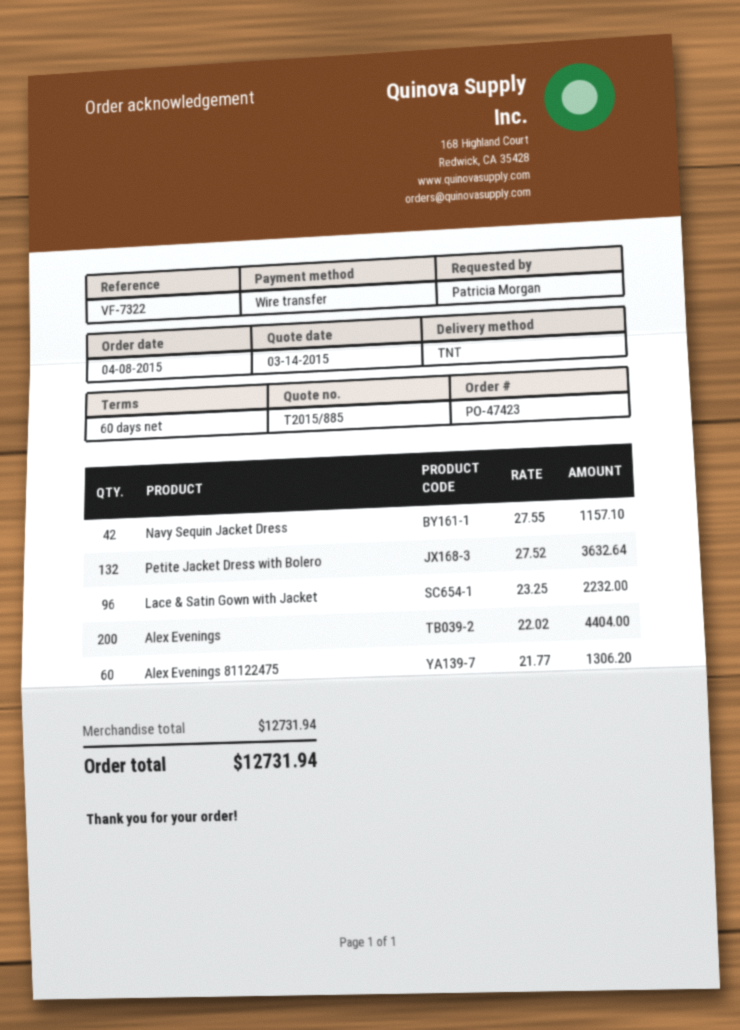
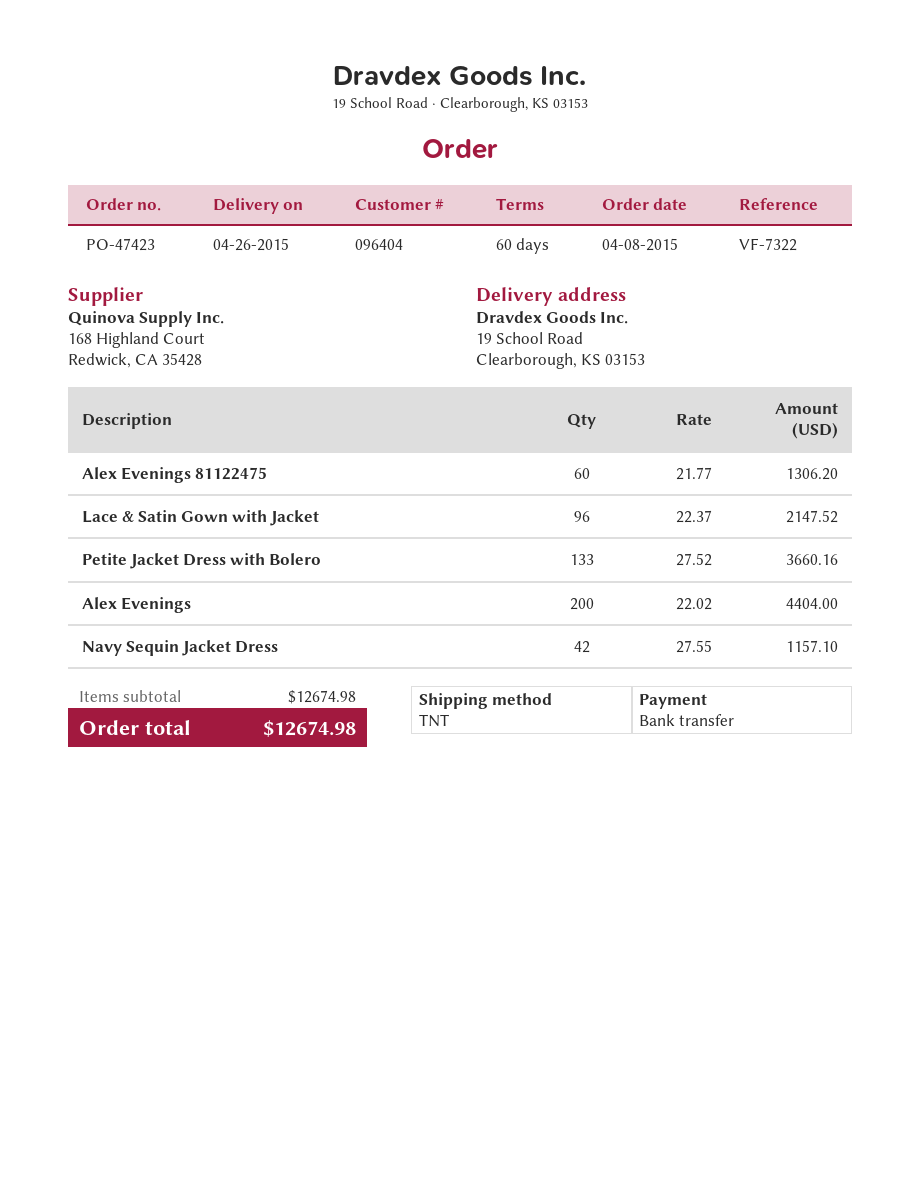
Petite Jacket Dress with Bolero: 132 x 27.52 = 3632.64 -> 133 x 27.52 = 3660.16
Lace & Satin Gown with Jacket: 96 x 23.25 = 2232.00 -> 96 x 22.37 = 2147.52
subtotal: 12731.94 -> 12674.98
total: 12731.94 -> 12674.98

